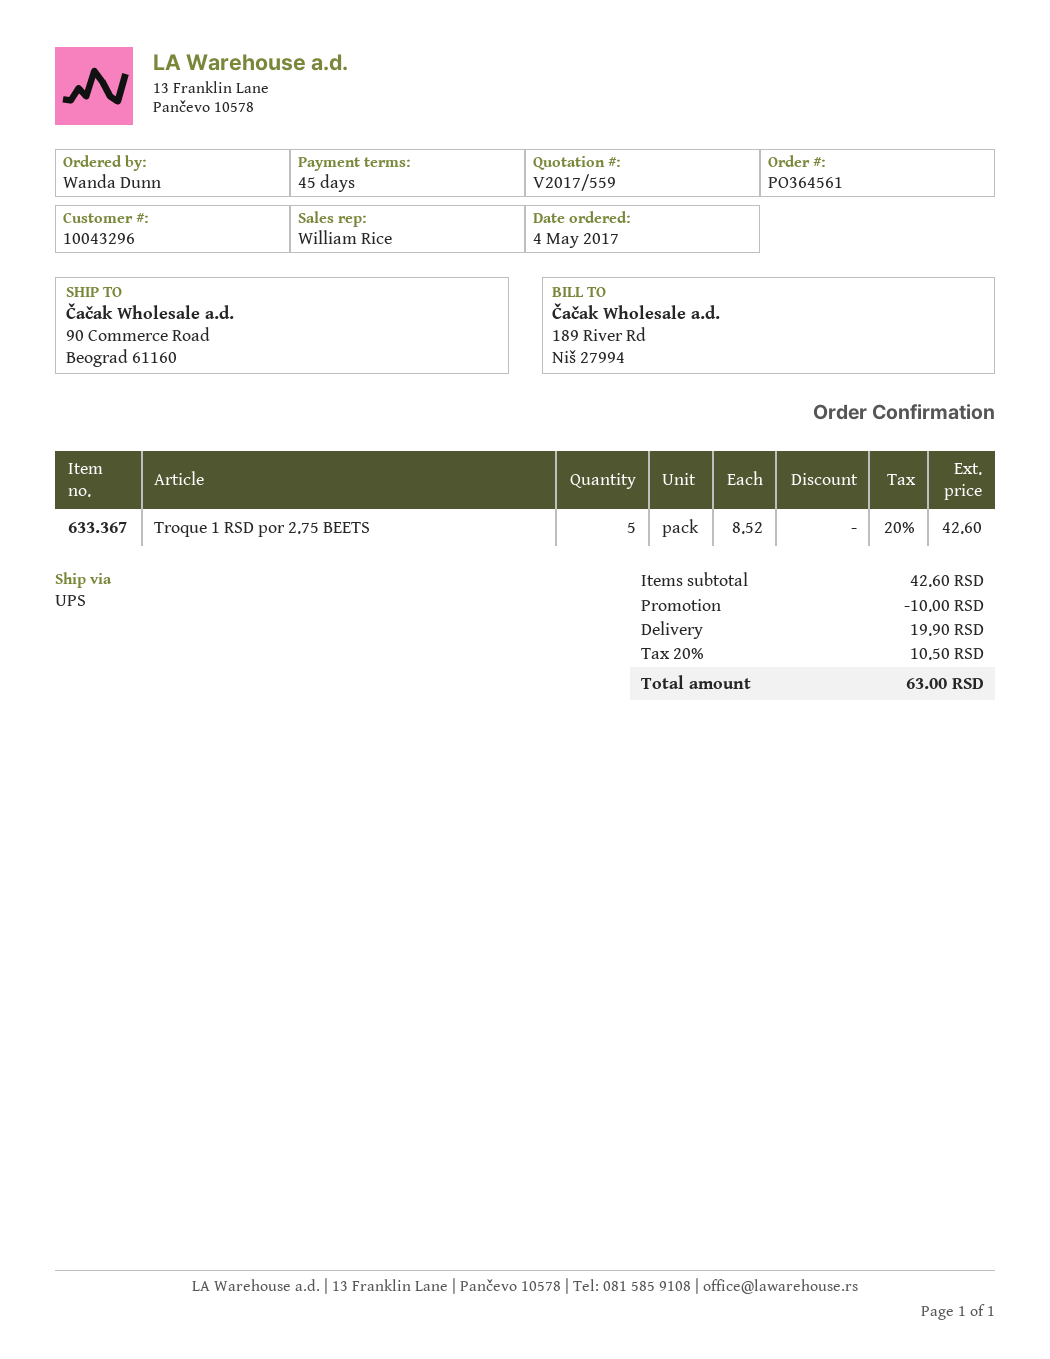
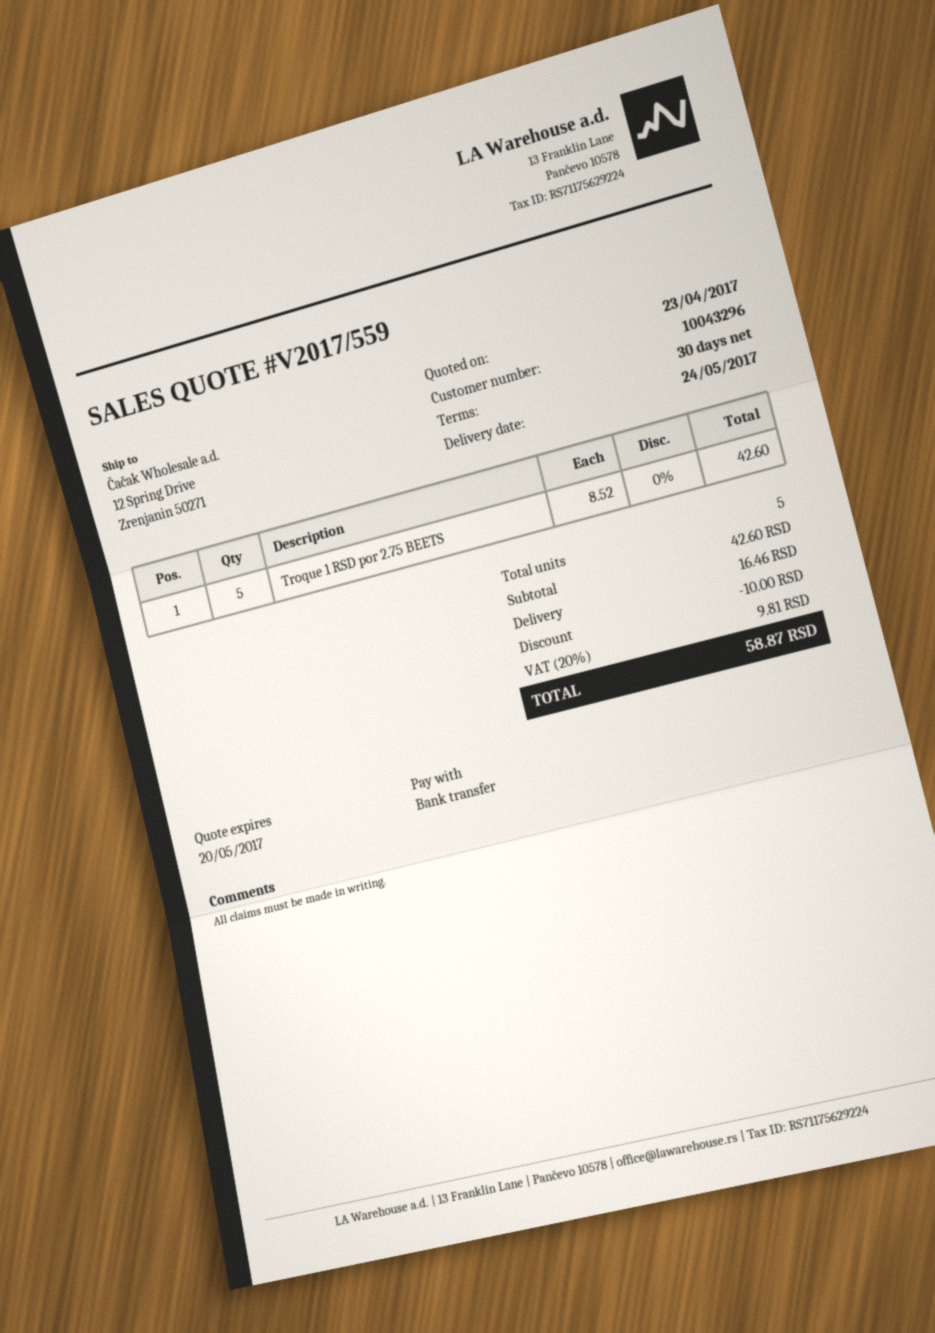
payment terms: 45 days -> 30 days
ship to: 90 Commerce Road, Beograd 61160 -> 12 Spring Drive, Zrenjanin 50271
shipping: 19.90 -> 16.46
tax: 20% = 10.50 -> 20% = 9.81
total: 63.00 -> 58.87

